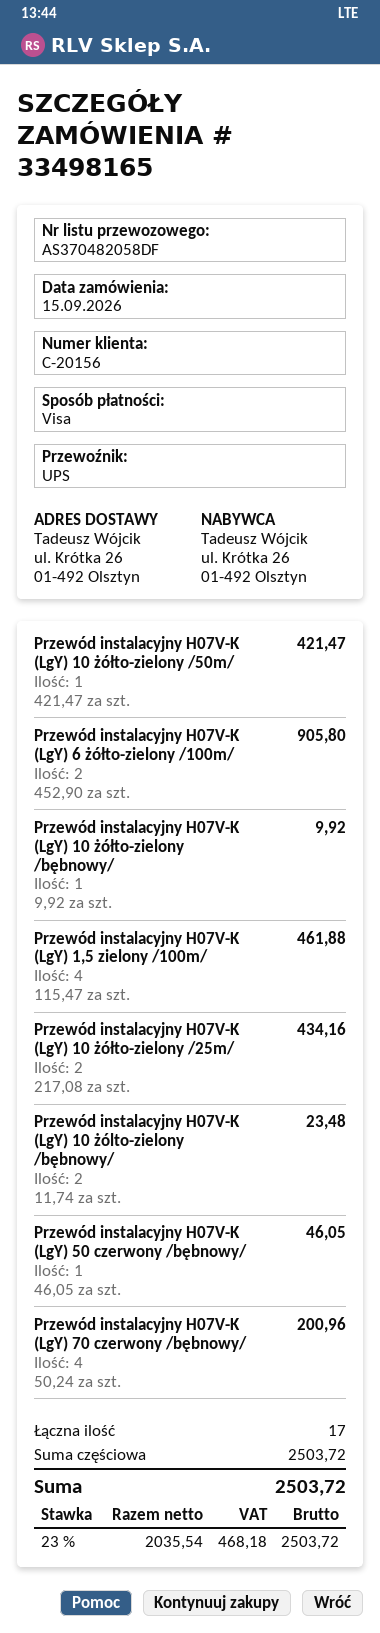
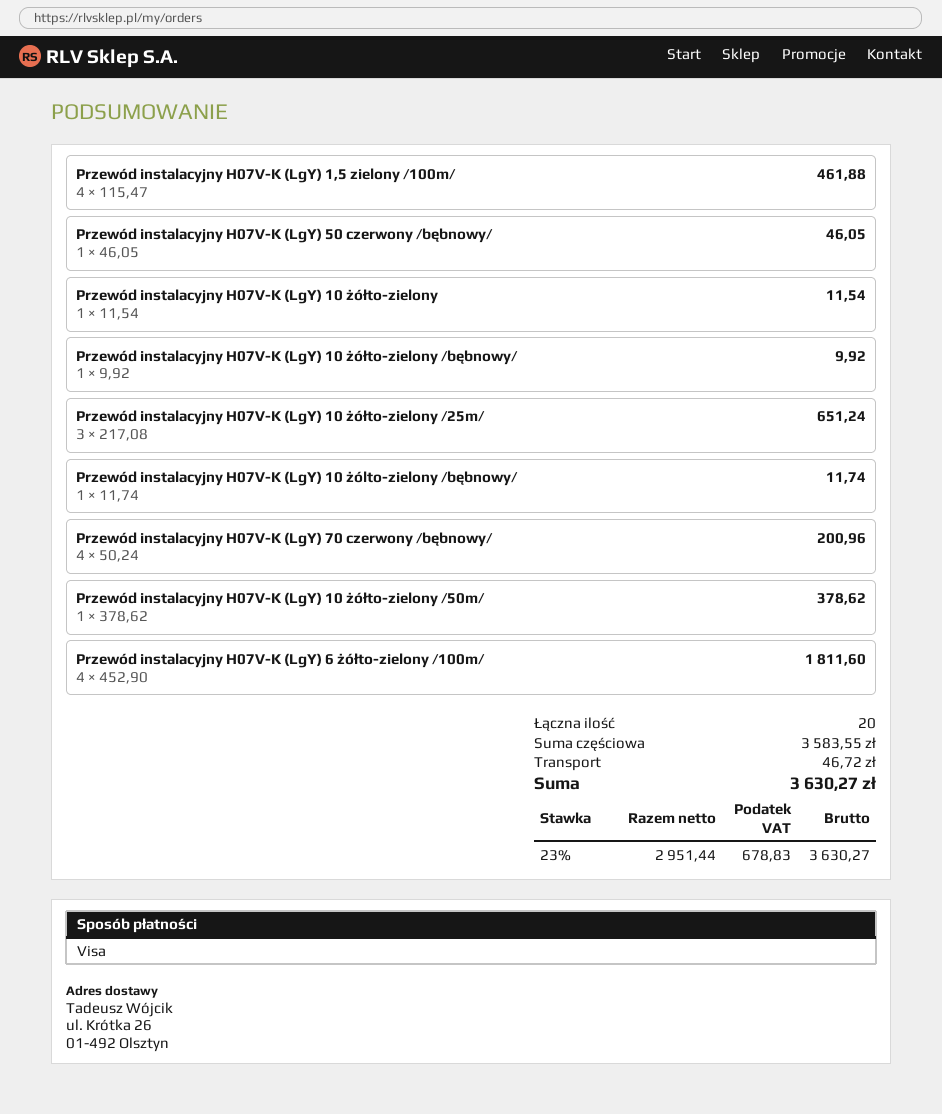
Przewód instalacyjny H07V-K (LgY) 10 żółto-zielony /50m/: 1 x 421.47 = 421.47 -> 1 x 378.62 = 378.62
Przewód instalacyjny H07V-K (LgY) 6 żółto-zielony /100m/: 2 x 452.90 = 905.80 -> 4 x 452.90 = 1811.60
Przewód instalacyjny H07V-K (LgY) 10 żółto-zielony /25m/: 2 x 217.08 = 434.16 -> 3 x 217.08 = 651.24
Przewód instalacyjny H07V-K (LgY) 10 żólto-zielony /bębnowy/: 2 x 11.74 = 23.48 -> 1 x 11.74 = 11.74
Przewód instalacyjny H07V-K (LgY) 10 żółto-zielony: none -> 1 x 11.54 = 11.54
total quantity: 17 -> 20
subtotal: 2503.72 -> 3583.55
shipping: none -> 46.72
net: 2035.54 -> 2951.44
tax: 23% = 468.18 -> 23% = 678.83
total: 2503.72 -> 3630.27

